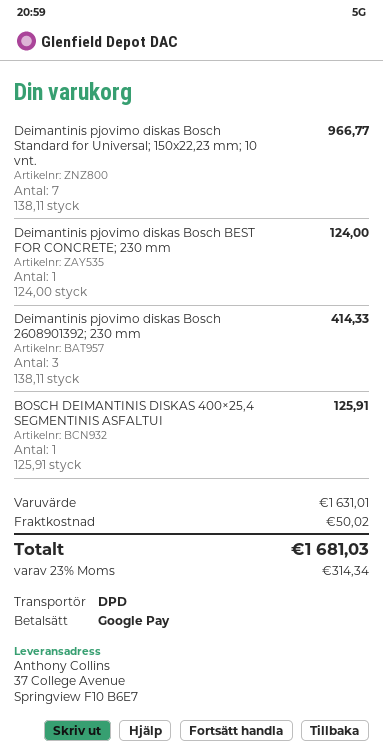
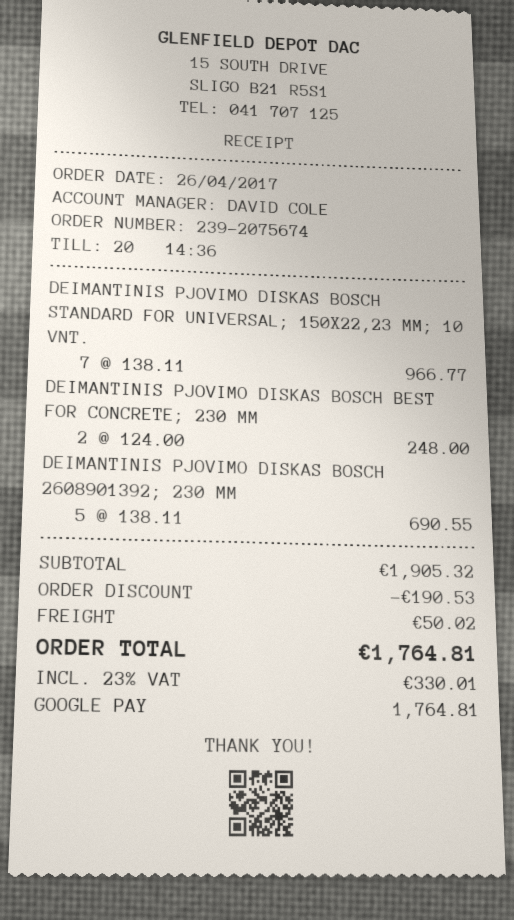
Deimantinis pjovimo diskas Bosch BEST FOR CONCRETE; 230 mm: 1 x 124.00 = 124.00 -> 2 x 124.00 = 248.00
Deimantinis pjovimo diskas Bosch 2608901392; 230 mm: 3 x 138.11 = 414.33 -> 5 x 138.11 = 690.55
BOSCH DEIMANTINIS DISKAS 400×25,4 SEGMENTINIS ASFALTUI: 1 x 125.91 = 125.91 -> none
subtotal: 1631.01 -> 1905.32
discount: none -> 190.53
tax: 23% = 314.34 -> 23% = 330.01
total: 1681.03 -> 1764.81

